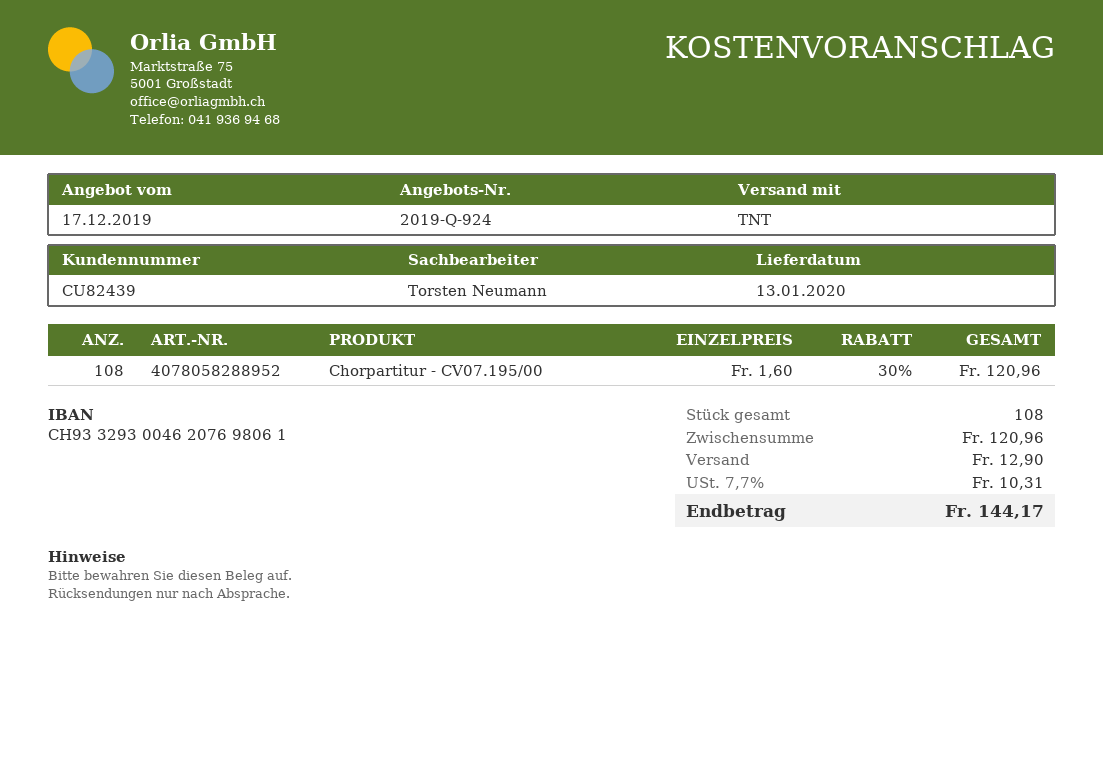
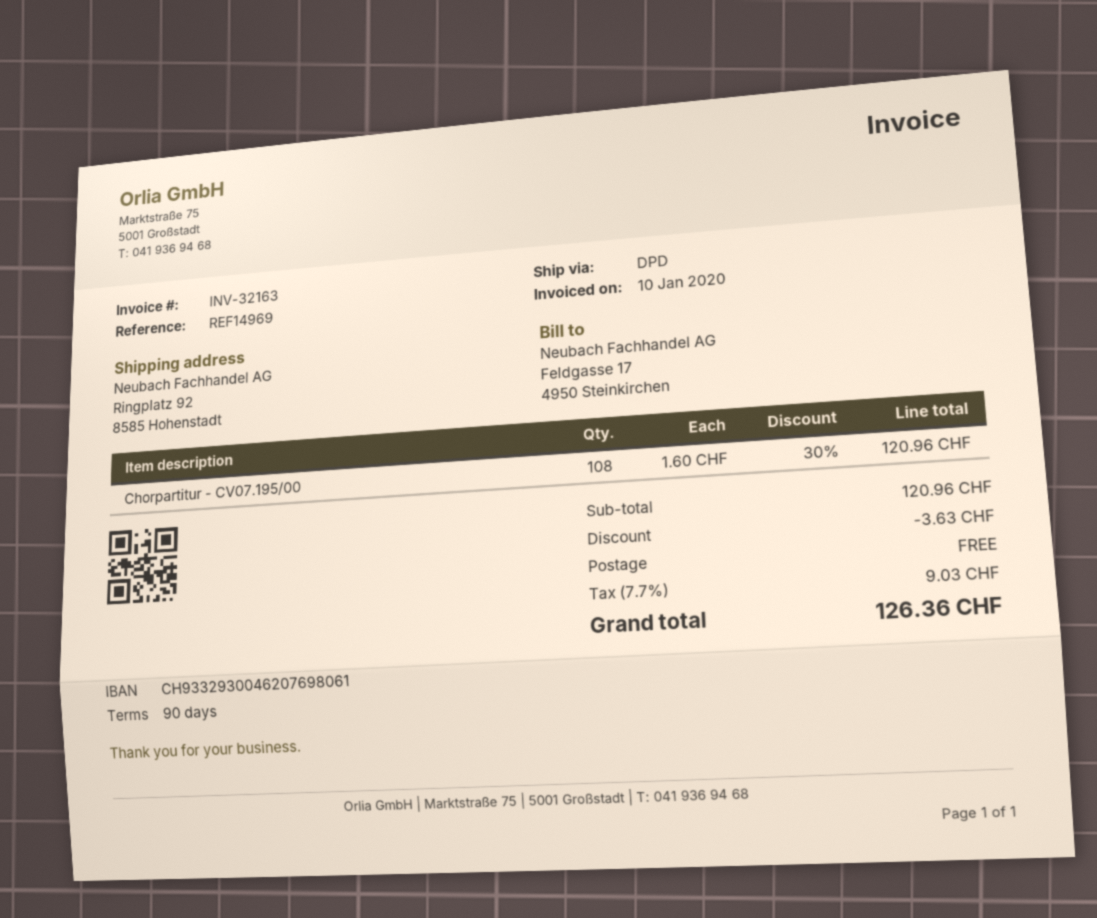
shipping method: TNT -> DPD
discount: none -> 3.63
shipping: 12.90 -> 0.00
tax: 7.7% = 10.31 -> 7.7% = 9.03
total: 144.17 -> 126.36

